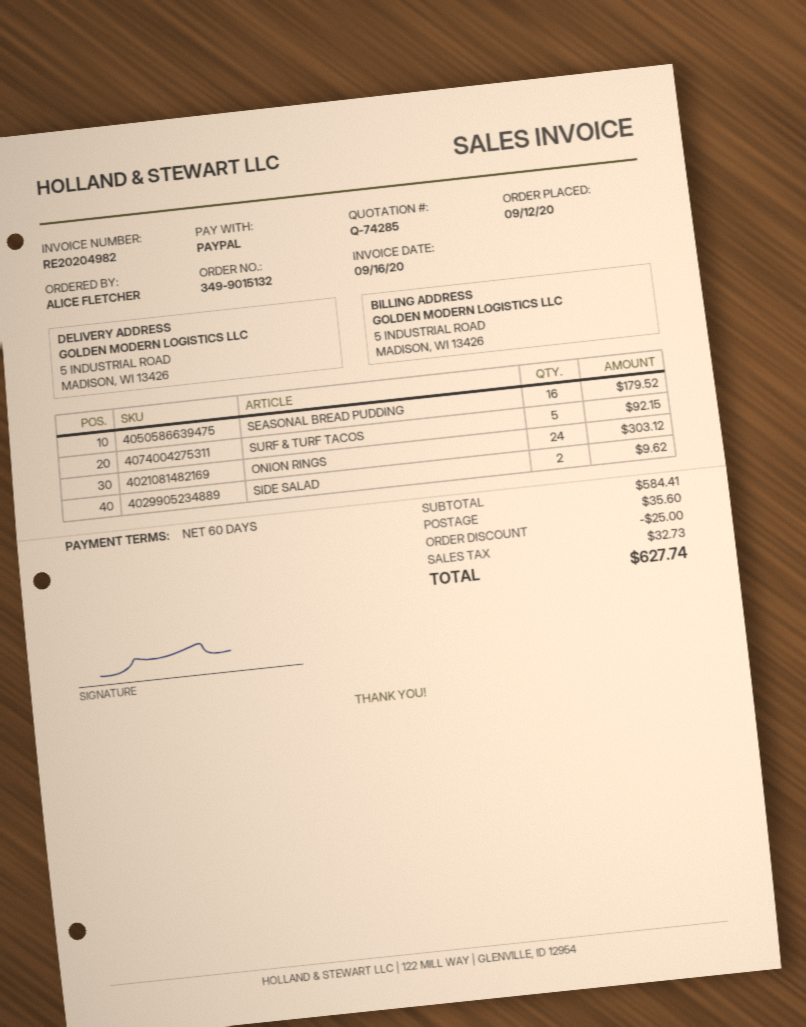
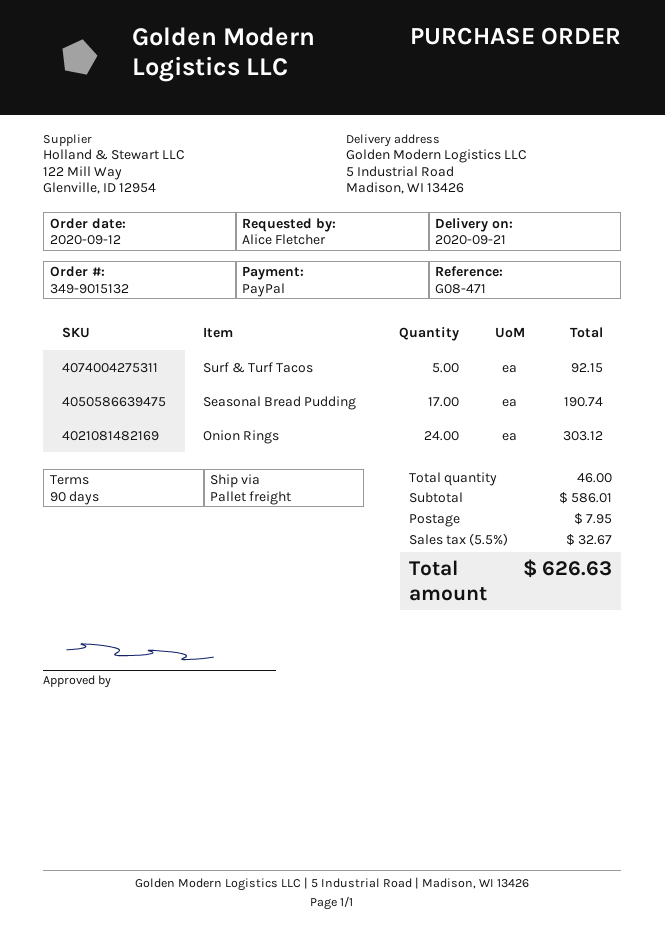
payment terms: 60 days -> 90 days
SEASONAL BREAD PUDDING: 16 for 179.52 -> 17 for 190.74
SIDE SALAD: 2 for 9.62 -> none
subtotal: 584.41 -> 586.01
discount: 25.00 -> none
shipping: 35.60 -> 7.95
tax: 32.73 -> 32.67
total: 627.74 -> 626.63

